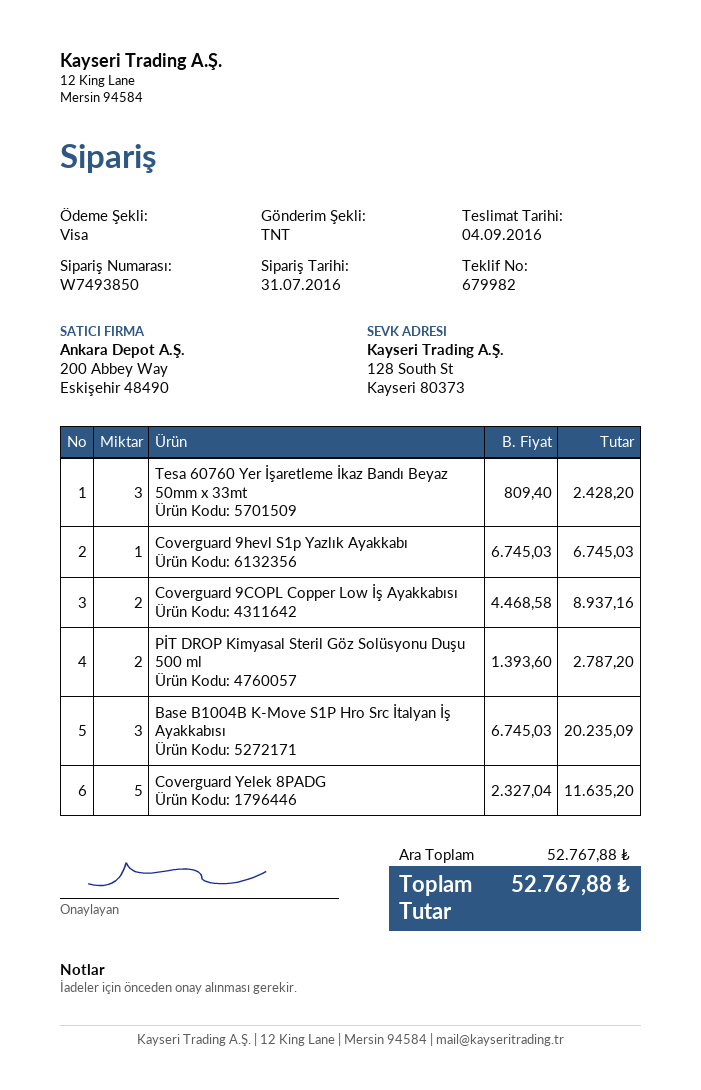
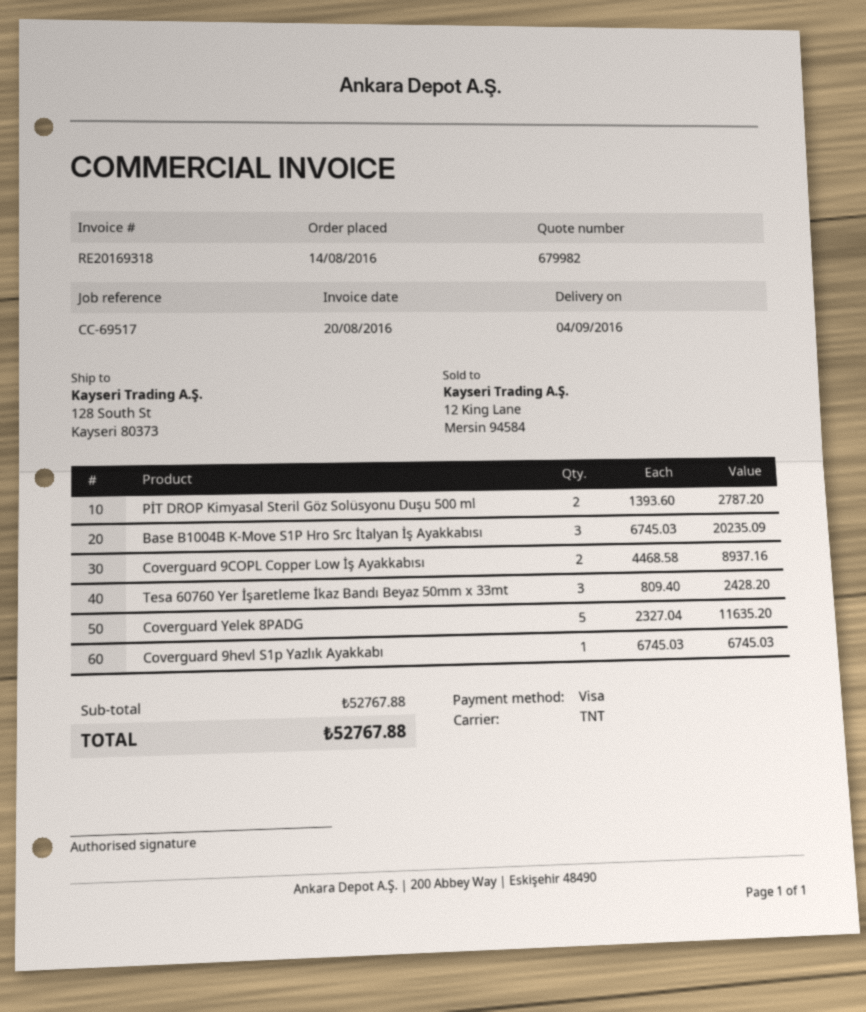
order date: 2016-07-31 -> 2016-08-14

